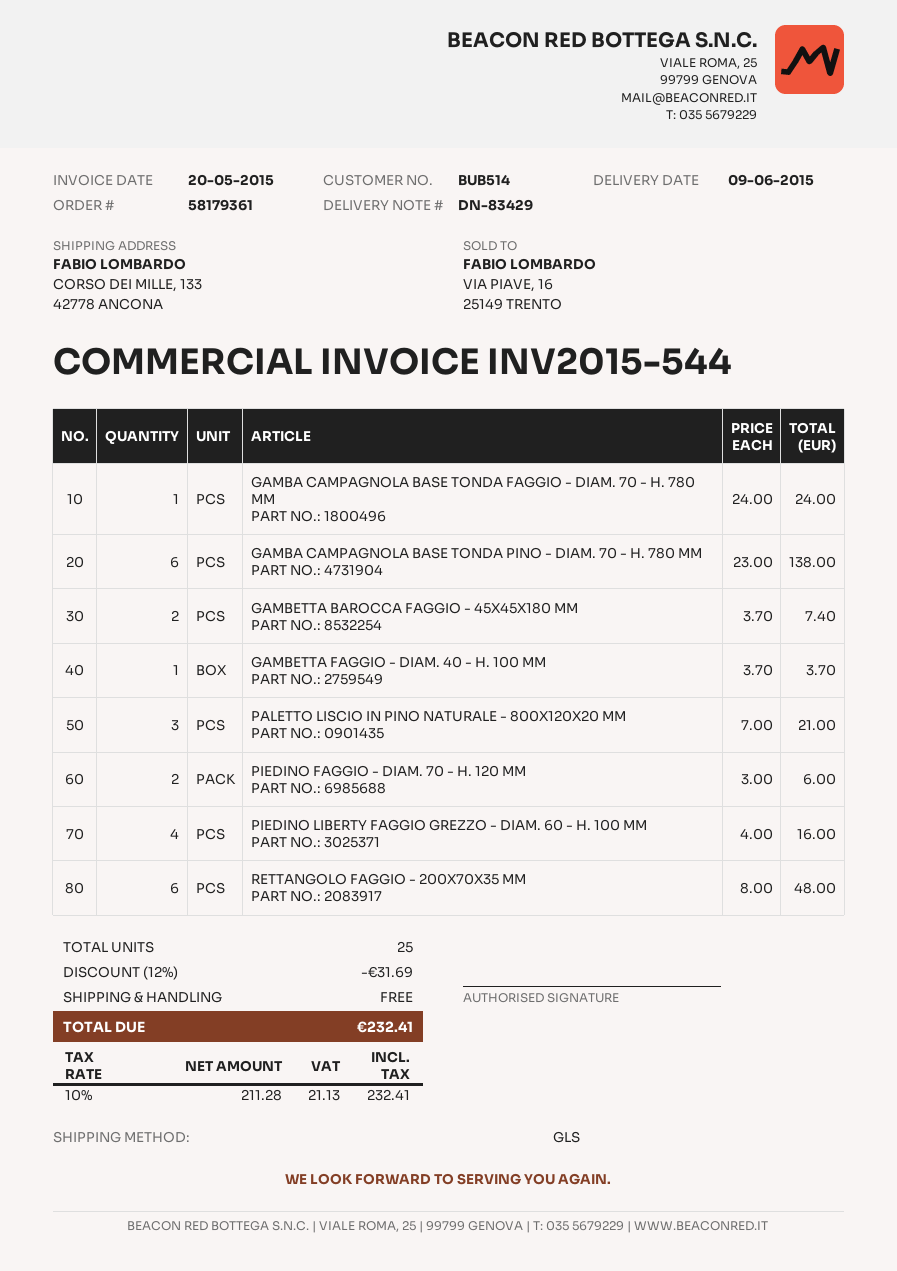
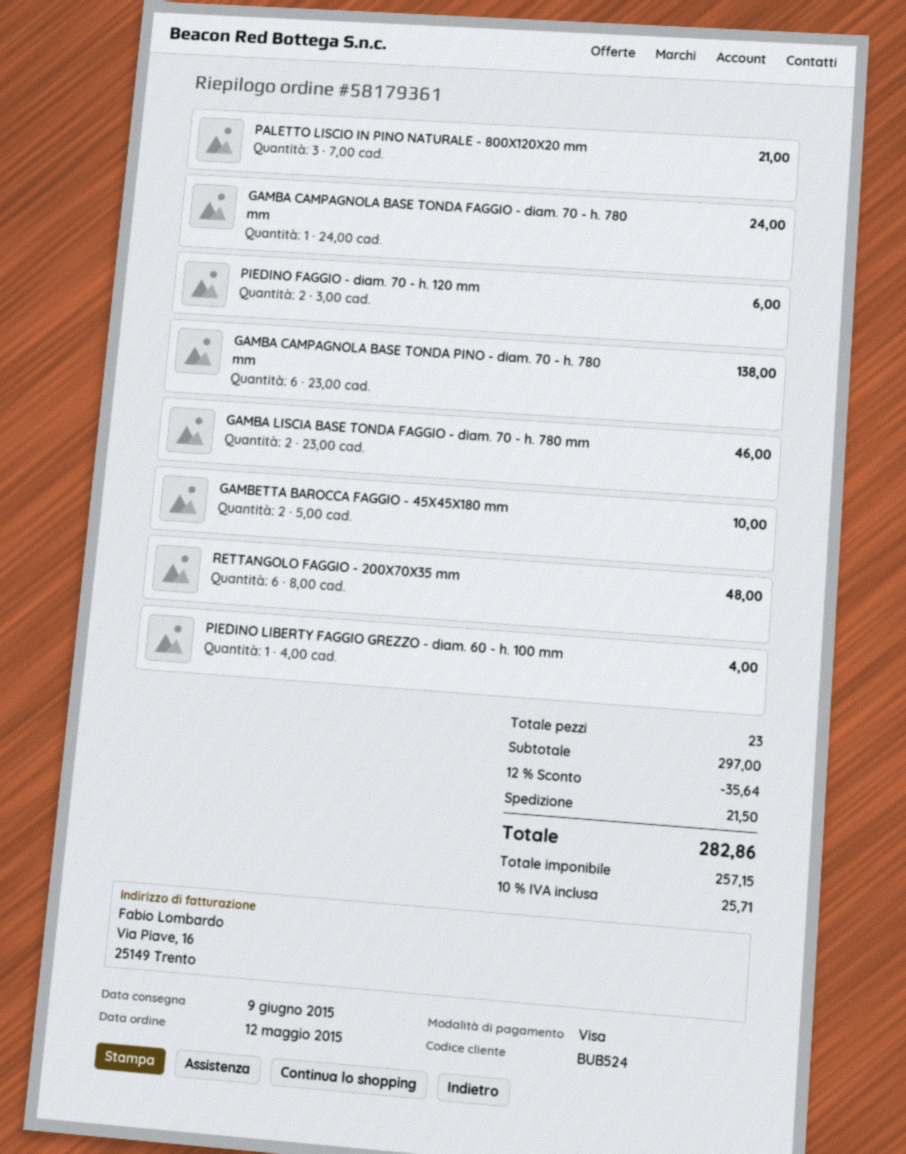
customer number: BUB514 -> BUB524
GAMBETTA BAROCCA FAGGIO - 45X45X180 MM: 2 x 3.70 = 7.40 -> 2 x 5.00 = 10.00
GAMBETTA FAGGIO - DIAM. 40 - H. 100 MM: 1 x 3.70 = 3.70 -> none
PIEDINO LIBERTY FAGGIO GREZZO - DIAM. 60 - H. 100 MM: 4 x 4.00 = 16.00 -> 1 x 4.00 = 4.00
GAMBA LISCIA BASE TONDA FAGGIO - diam. 70 - h. 780 mm: none -> 2 x 23.00 = 46.00
total quantity: 25 -> 23
discount: 12% = 31.69 -> 12% = 35.64
shipping: 0.00 -> 21.50
net: 211.28 -> 257.15
tax: 10% = 21.13 -> 10% = 25.71
total: 232.41 -> 282.86

